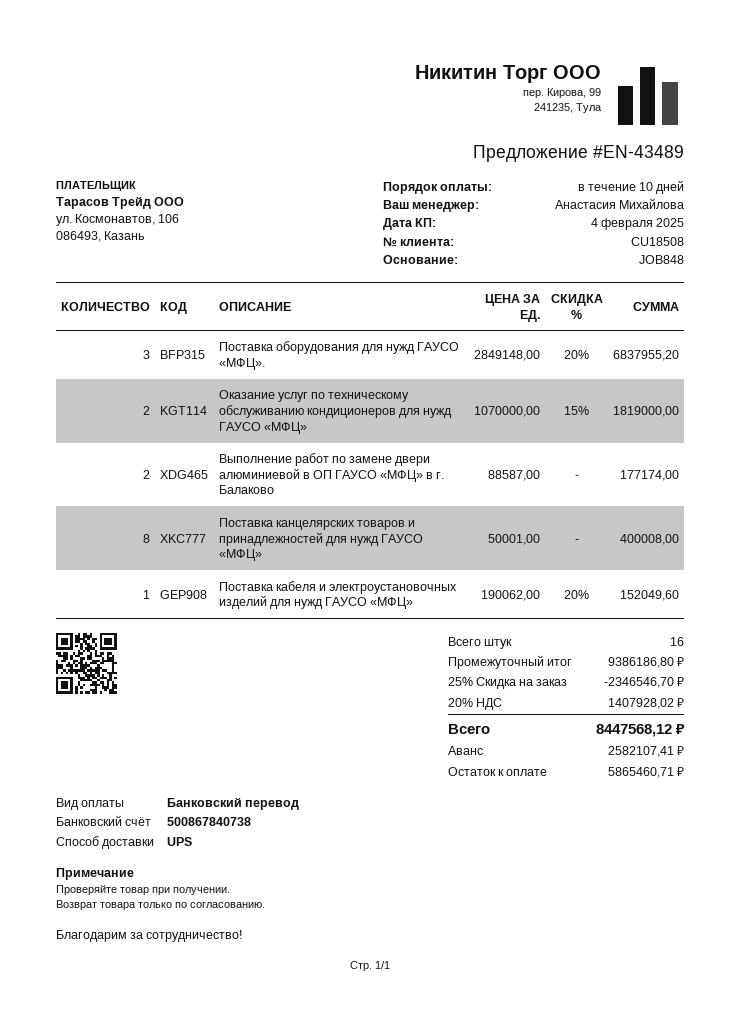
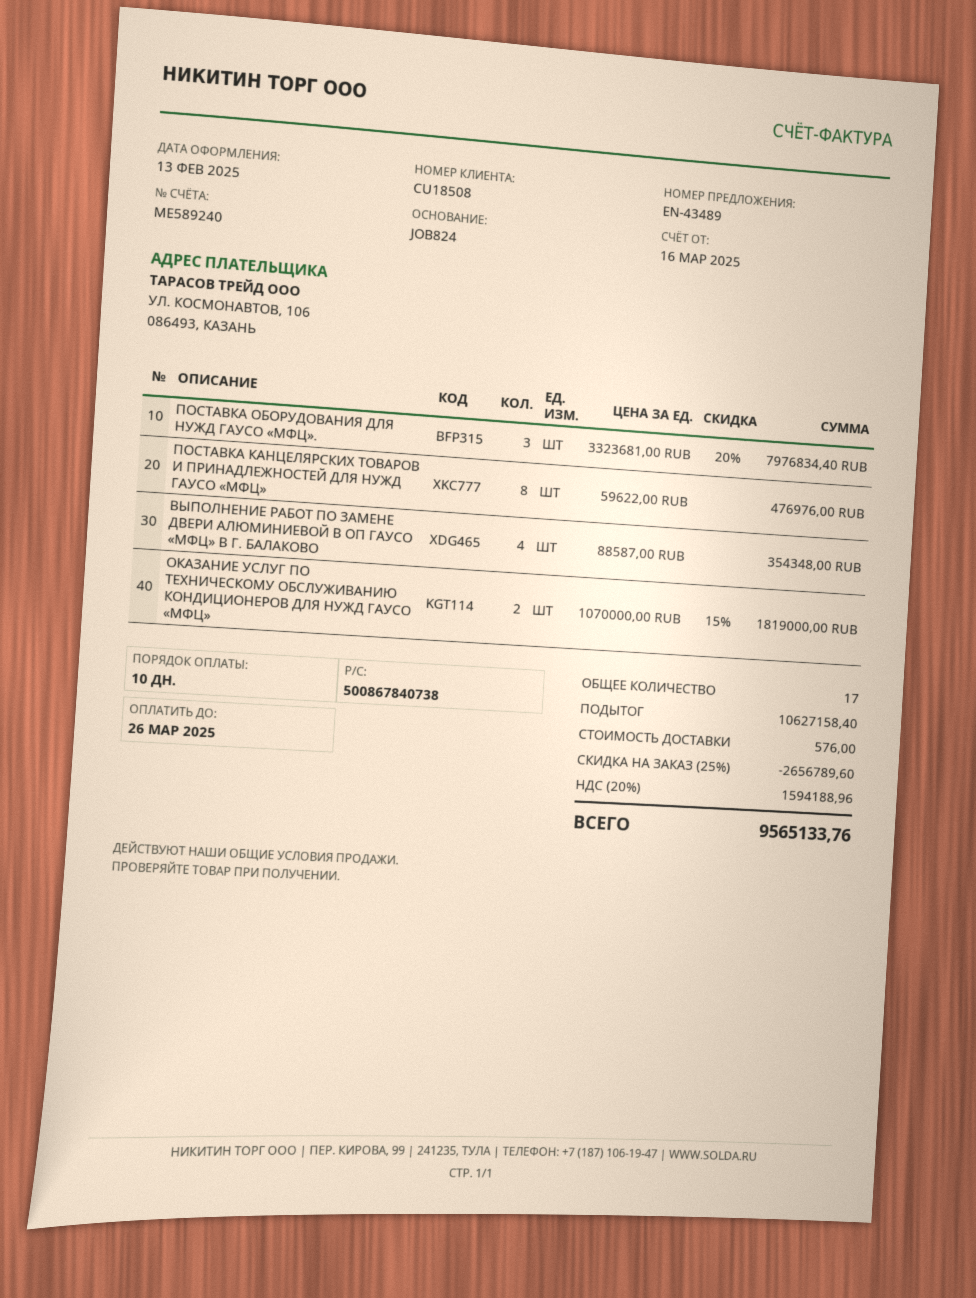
reference: JOB848 -> JOB824
Поставка оборудования для нужд ГАУСО «МФЦ».: 3 x 2849148.00 - 20% = 6837955.20 -> 3 x 3323681.00 - 20% = 7976834.40
Выполнение работ по замене двери алюминиевой в ОП ГАУСО «МФЦ» в г. Балаково: 2 x 88587.00 = 177174.00 -> 4 x 88587.00 = 354348.00
Поставка канцелярских товаров и принадлежностей для нужд ГАУСО «МФЦ»: 8 x 50001.00 = 400008.00 -> 8 x 59622.00 = 476976.00
Поставка кабеля и электроустановочных изделий для нужд ГАУСО «МФЦ»: 1 x 190062.00 - 20% = 152049.60 -> none
total quantity: 16 -> 17
subtotal: 9386186.80 -> 10627158.40
discount: 25% = 2346546.70 -> 25% = 2656789.60
shipping: none -> 576.00
tax: 20% = 1407928.02 -> 20% = 1594188.96
total: 8447568.12 -> 9565133.76

